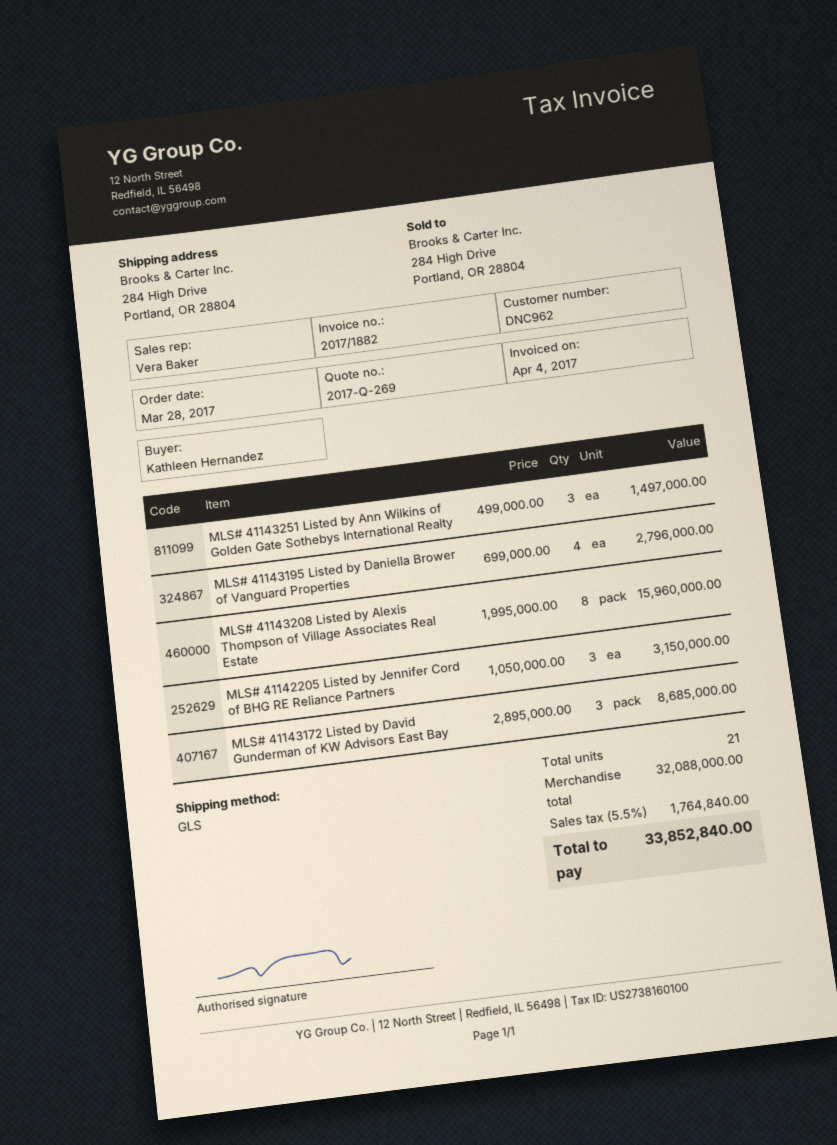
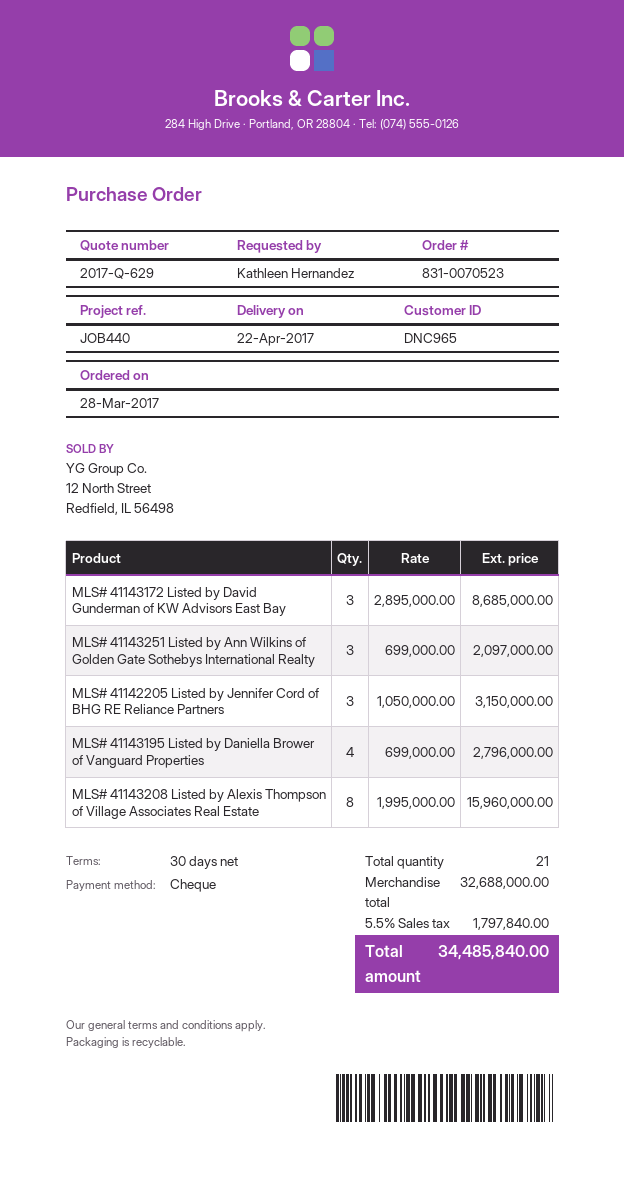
quote number: 2017-Q-269 -> 2017-Q-629
customer number: DNC962 -> DNC965
MLS# 41143251 Listed by Ann Wilkins of Golden Gate Sothebys International Realty: 3 x 499000.00 = 1497000.00 -> 3 x 699000.00 = 2097000.00
subtotal: 32088000.00 -> 32688000.00
tax: 5.5% = 1764840.00 -> 5.5% = 1797840.00
total: 33852840.00 -> 34485840.00

